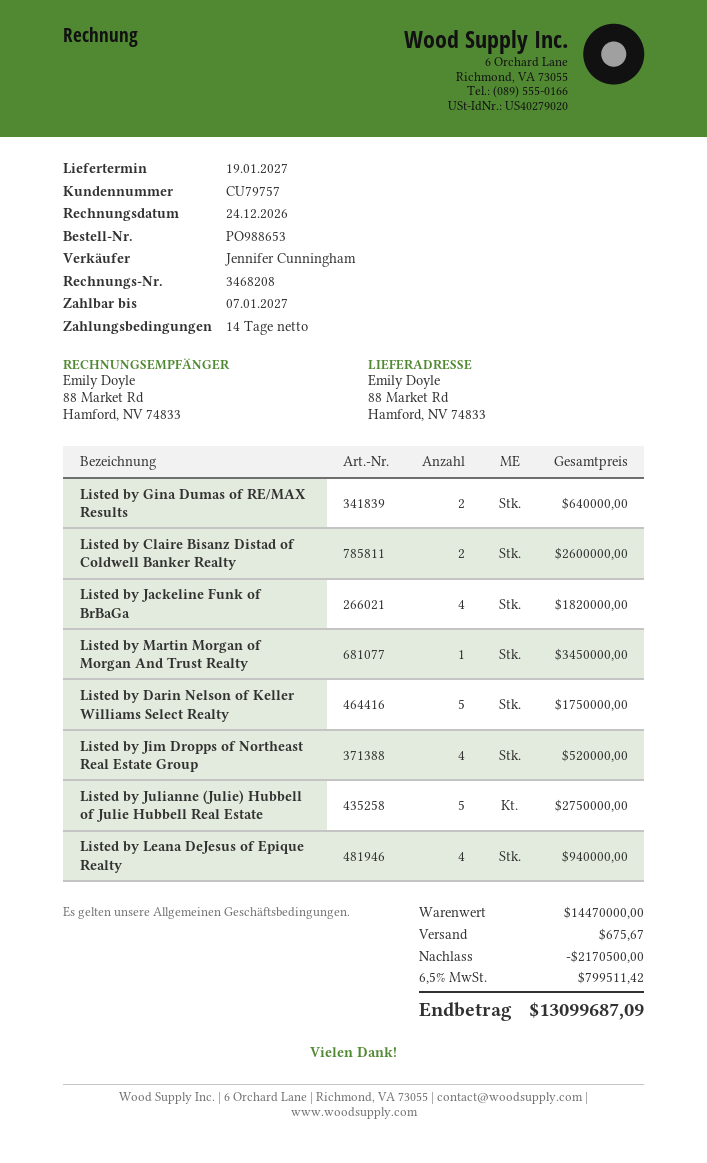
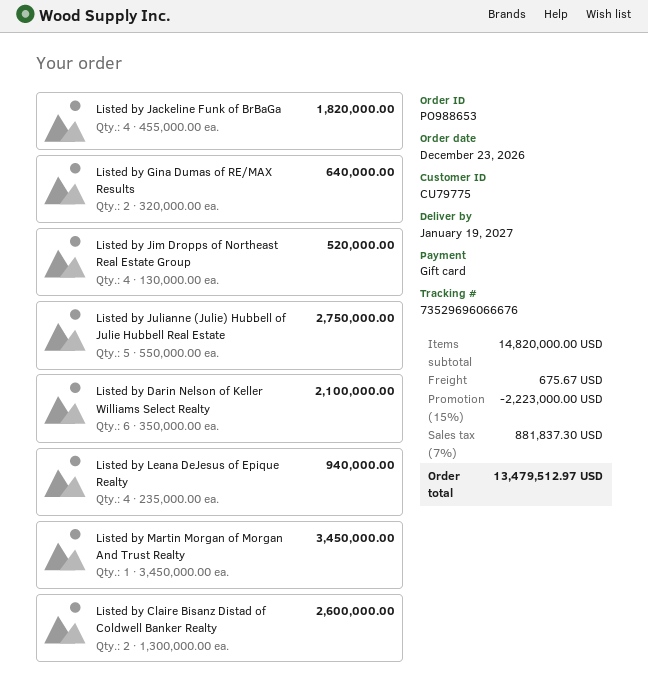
customer number: CU79757 -> CU79775
Listed by Darin Nelson of Keller Williams Select Realty: 5 for 1750000.00 -> 6 for 2100000.00
subtotal: 14470000.00 -> 14820000.00
discount: 2170500.00 -> 2223000.00
tax: 6.5% = 799511.42 -> 7% = 881837.30
total: 13099687.09 -> 13479512.97

